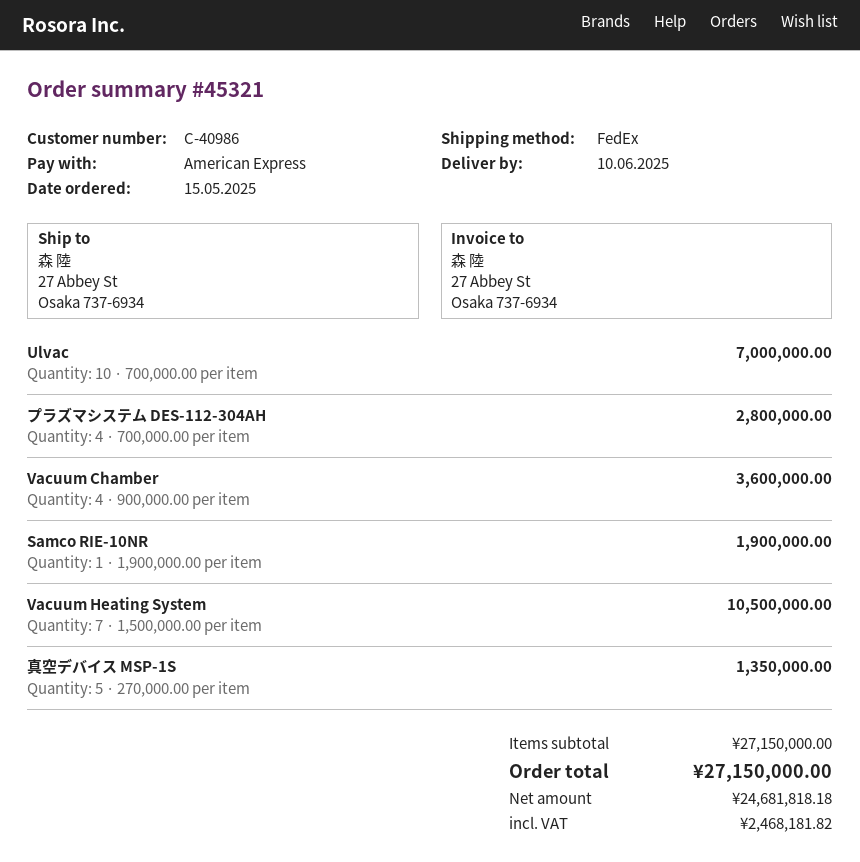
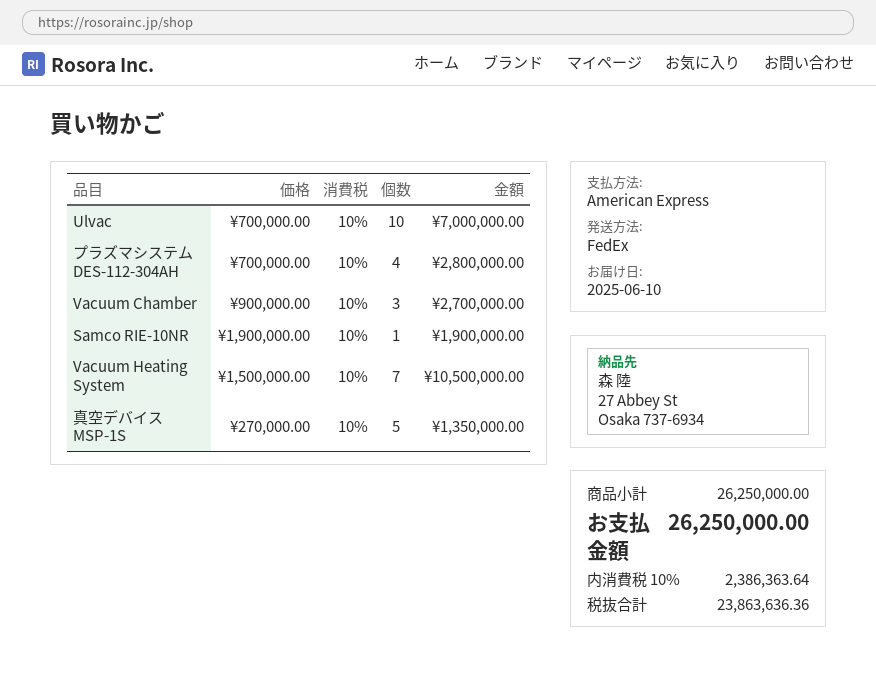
Vacuum Chamber: 4 x 900000.00 = 3600000.00 -> 3 x 900000.00 = 2700000.00
subtotal: 27150000.00 -> 26250000.00
net: 24681818.18 -> 23863636.36
tax: 2468181.82 -> 2386363.64
total: 27150000.00 -> 26250000.00

